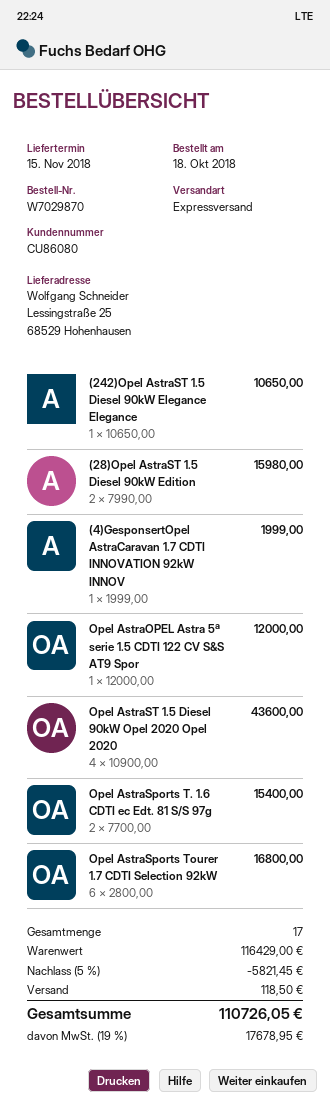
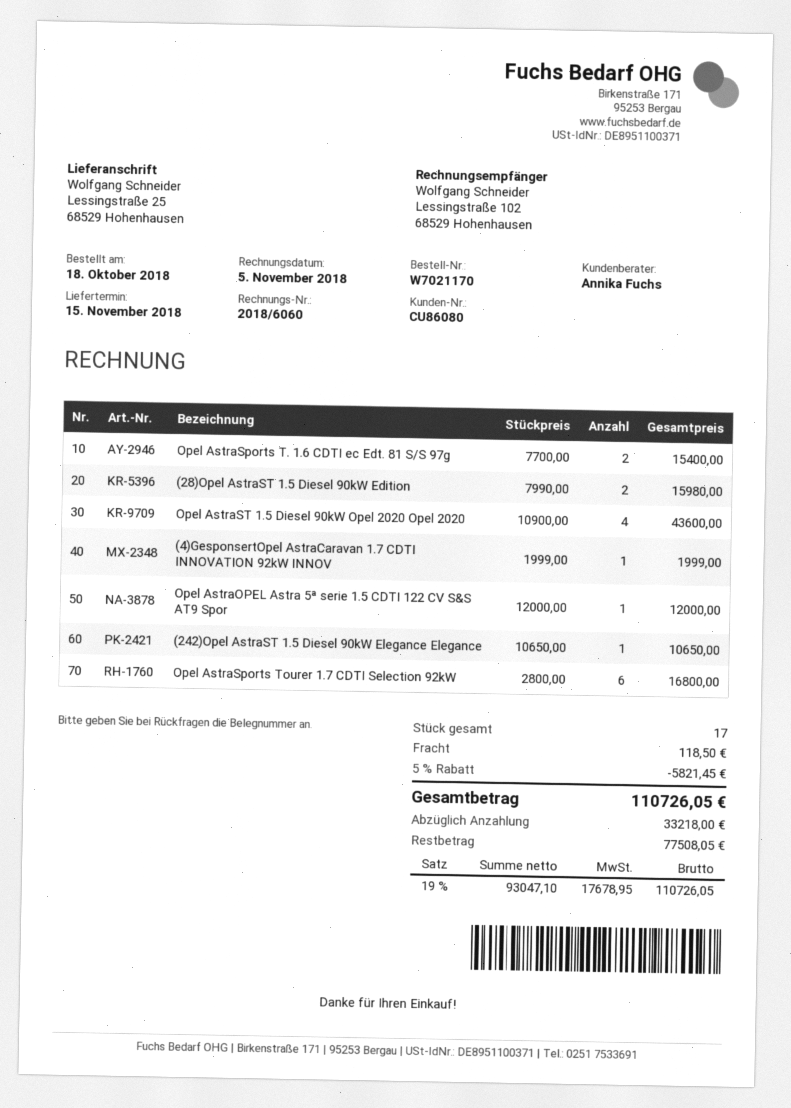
order number: W7029870 -> W7021170

